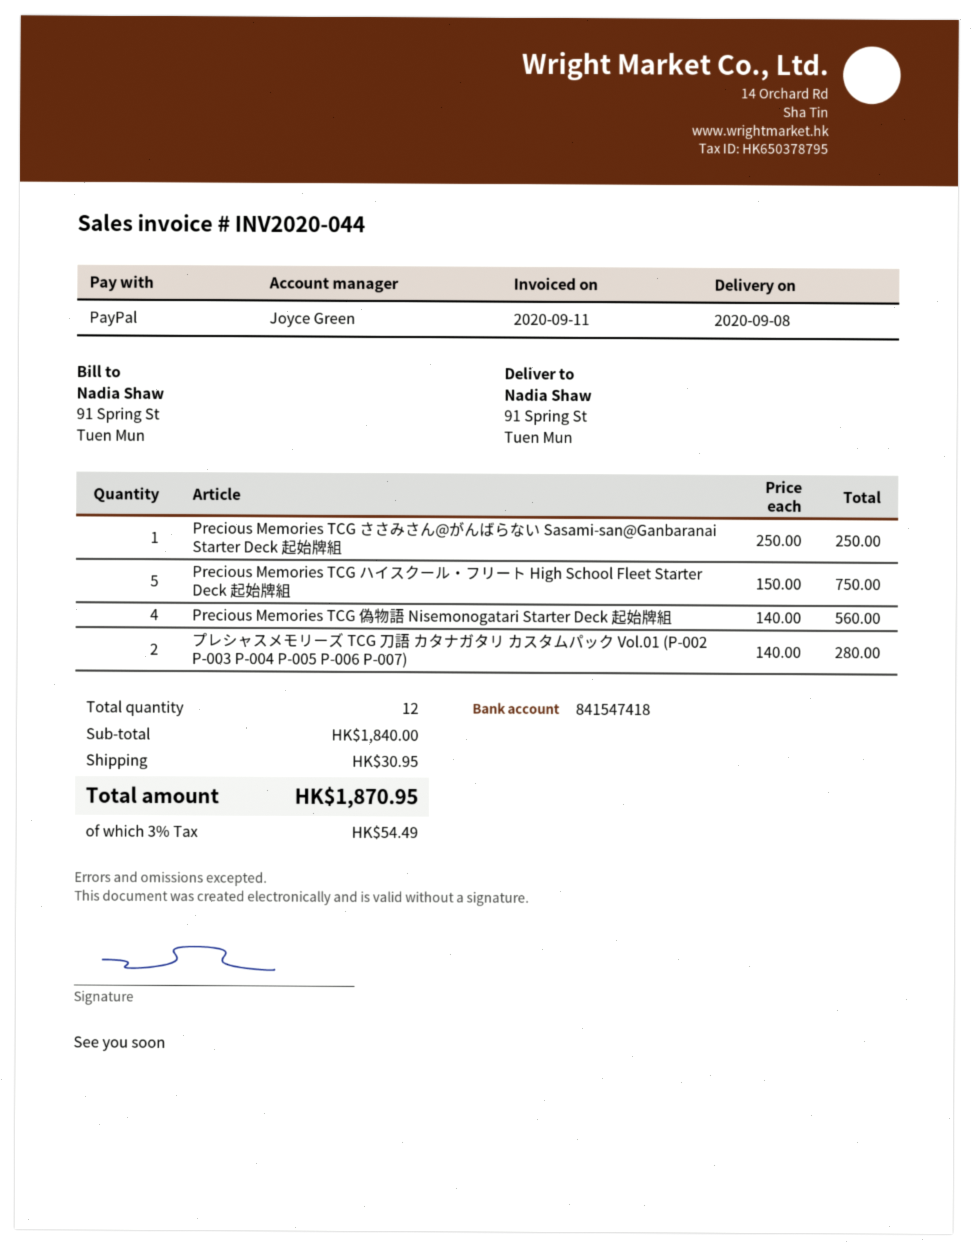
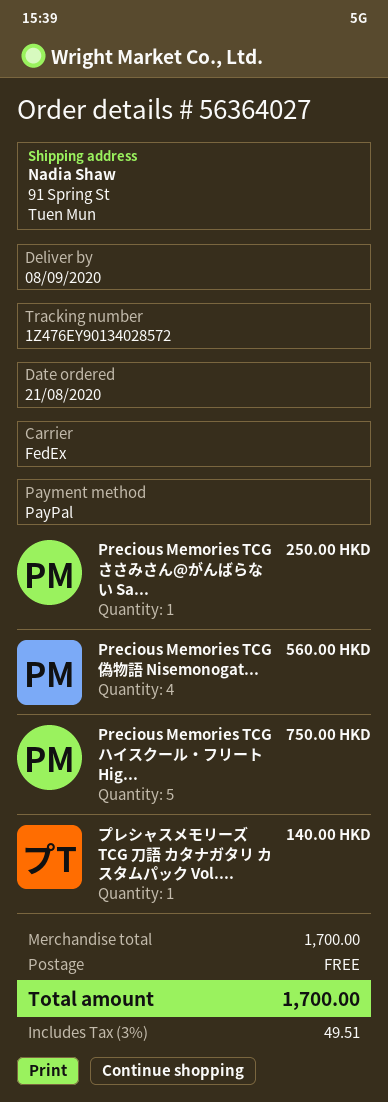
プレシャスメモリーズ TCG 刀語 カタナガタリ カスタムパック Vol.01 (P-002 P-003 P-004 P-005 P-006 P-007): 2 for 280.00 -> 1 for 140.00
subtotal: 1840.00 -> 1700.00
shipping: 30.95 -> 0.00
tax: 3% = 54.49 -> 3% = 49.51
total: 1870.95 -> 1700.00

